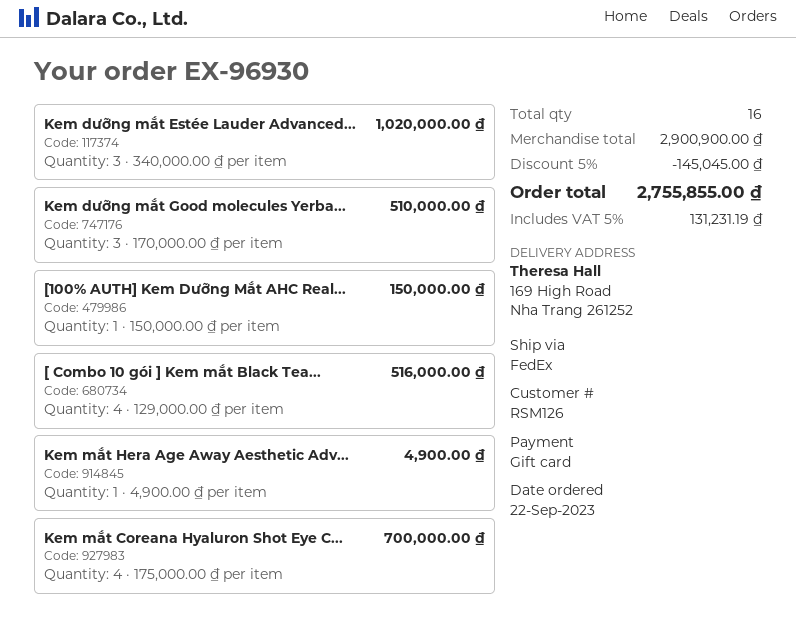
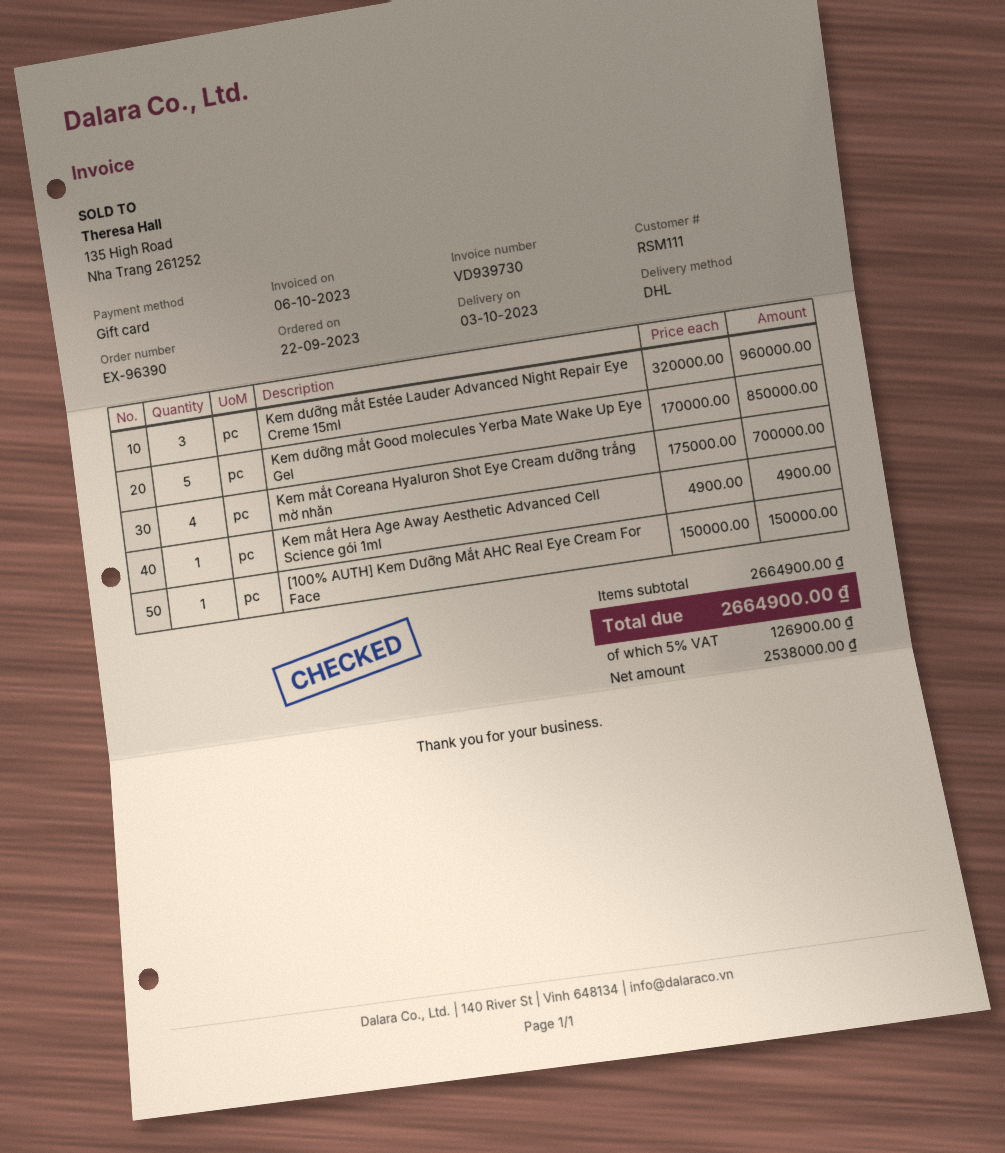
order number: EX-96930 -> EX-96390
customer number: RSM126 -> RSM111
shipping method: FedEx -> DHL
Kem dưỡng mắt Estée Lauder Advanced...: 3 x 340000.00 = 1020000.00 -> 3 x 320000.00 = 960000.00
Kem dưỡng mắt Good molecules Yerba...: 3 x 170000.00 = 510000.00 -> 5 x 170000.00 = 850000.00
[ Combo 10 gói ] Kem mắt Black Tea...: 4 x 129000.00 = 516000.00 -> none
subtotal: 2900900.00 -> 2664900.00
discount: 5% = 145045.00 -> none
tax: 5% = 131231.19 -> 5% = 126900.00
total: 2755855.00 -> 2664900.00

